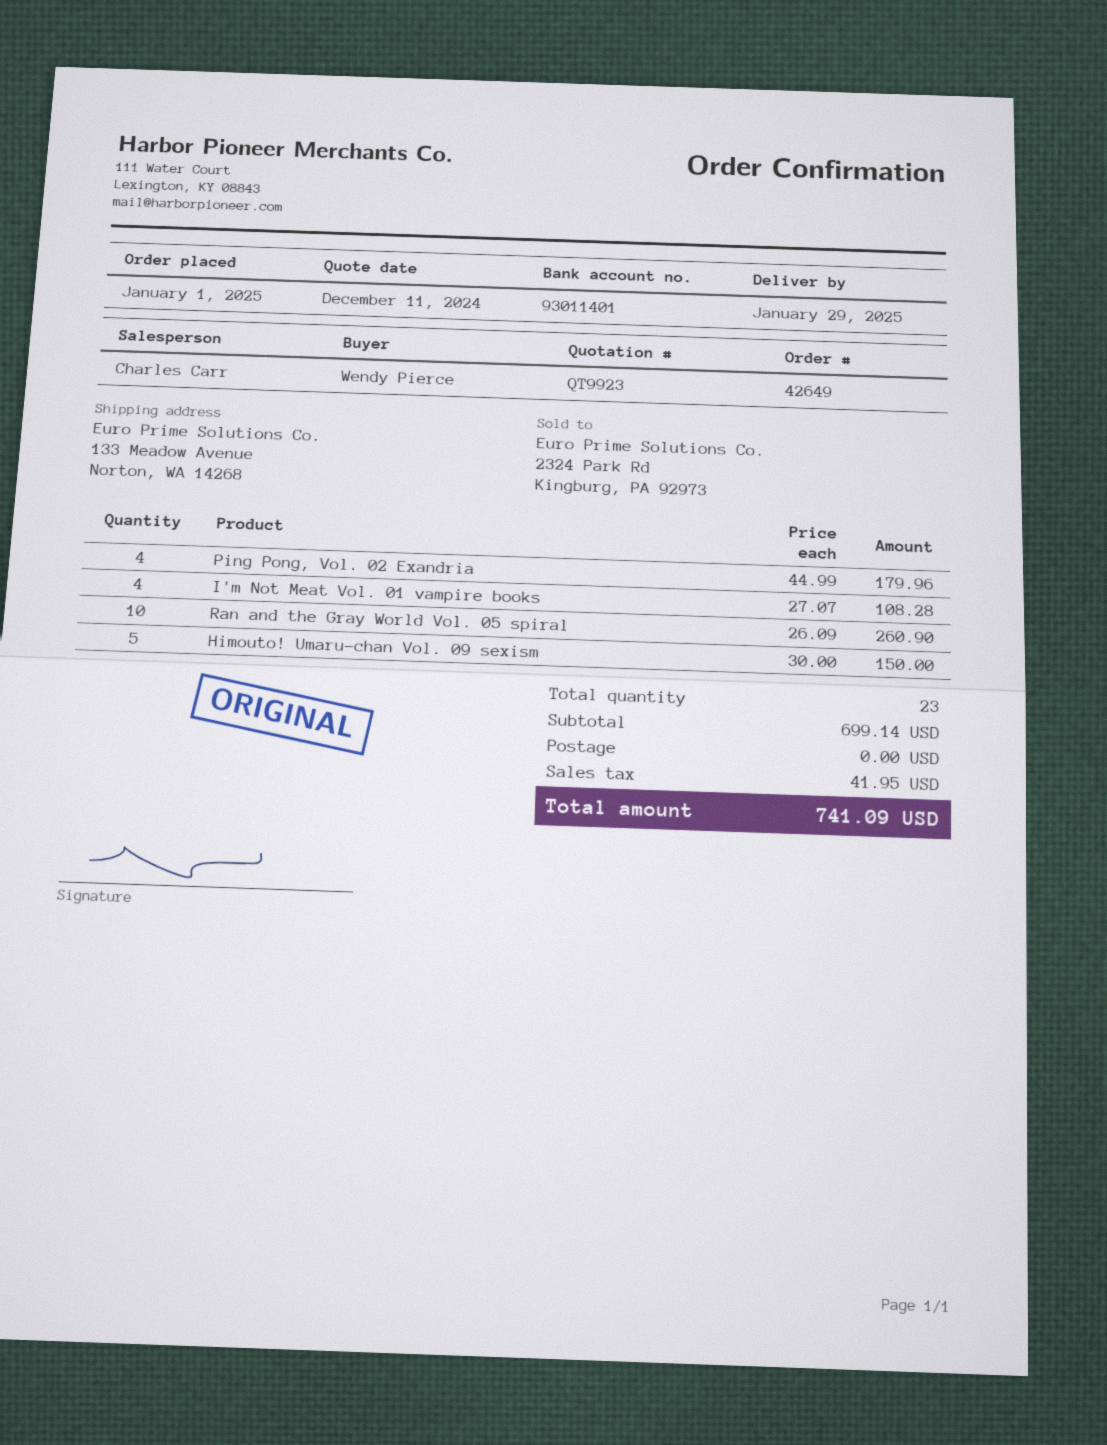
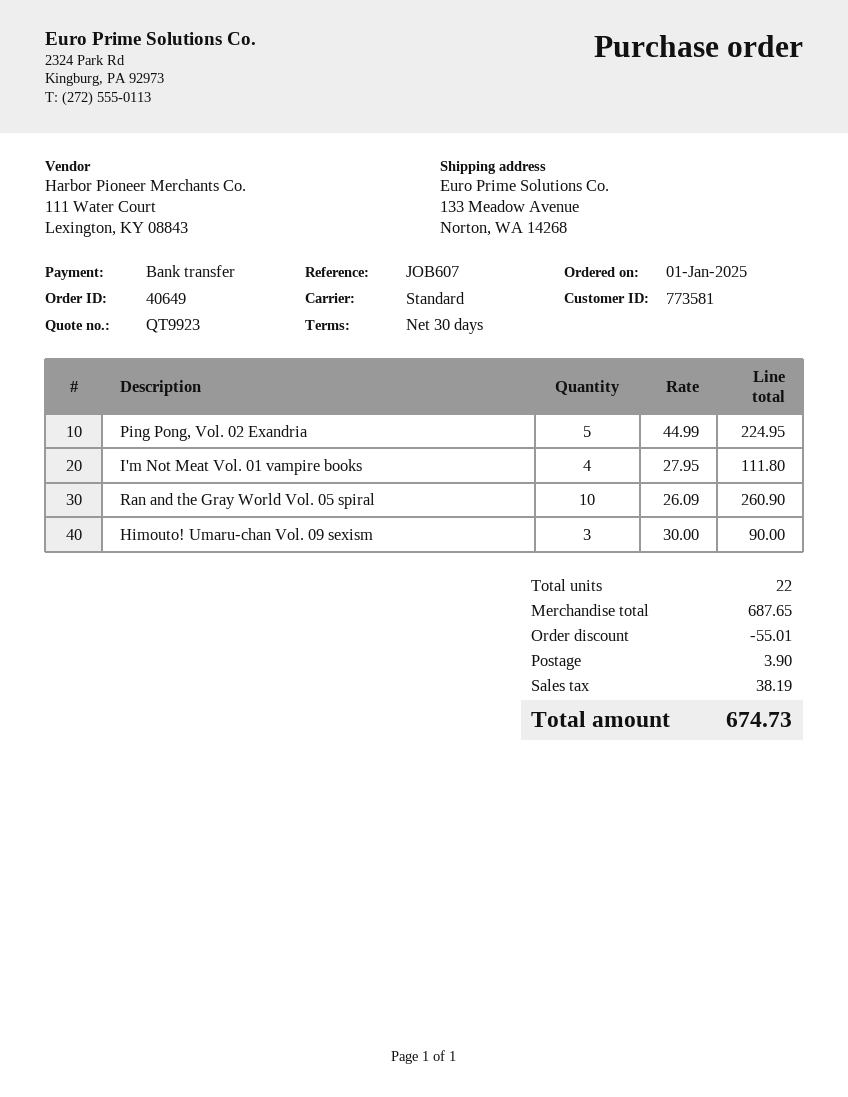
order number: 42649 -> 40649
Ping Pong, Vol. 02 Exandria: 4 x 44.99 = 179.96 -> 5 x 44.99 = 224.95
I'm Not Meat Vol. 01 vampire books: 4 x 27.07 = 108.28 -> 4 x 27.95 = 111.80
Himouto! Umaru-chan Vol. 09 sexism: 5 x 30.00 = 150.00 -> 3 x 30.00 = 90.00
total quantity: 23 -> 22
subtotal: 699.14 -> 687.65
discount: none -> 55.01
shipping: 0.00 -> 3.90
tax: 41.95 -> 38.19
total: 741.09 -> 674.73

